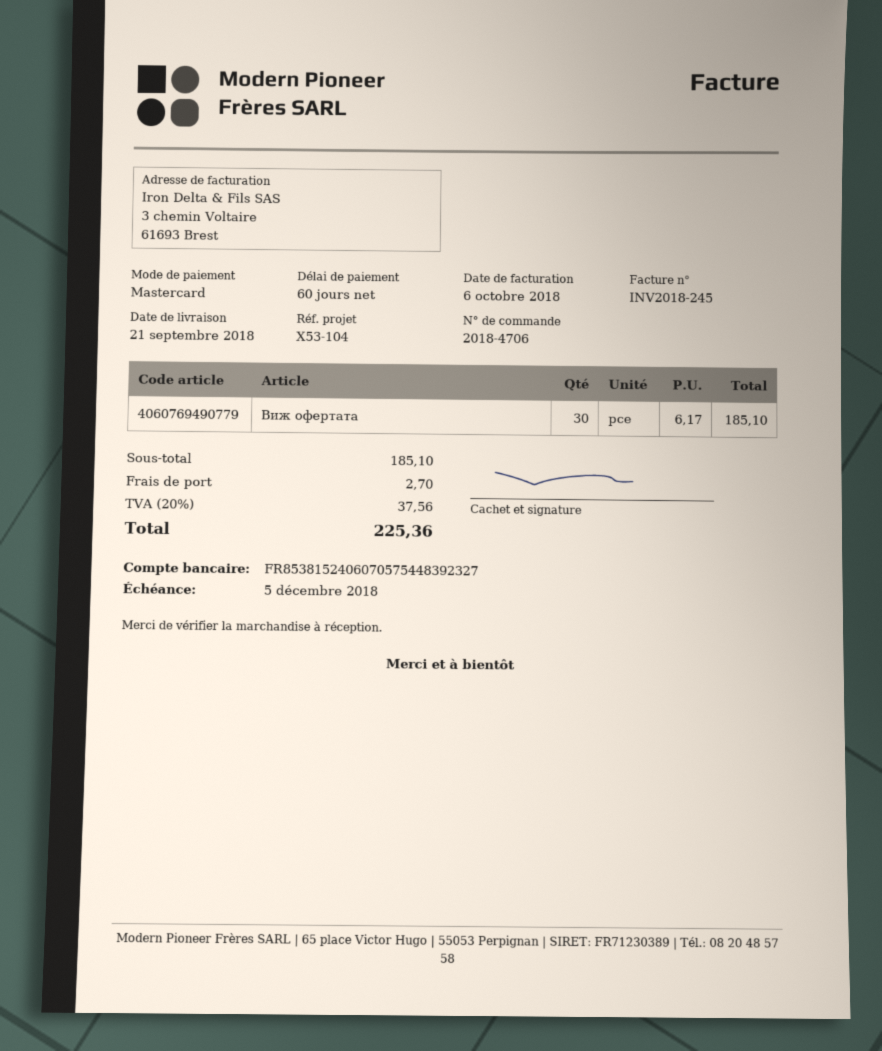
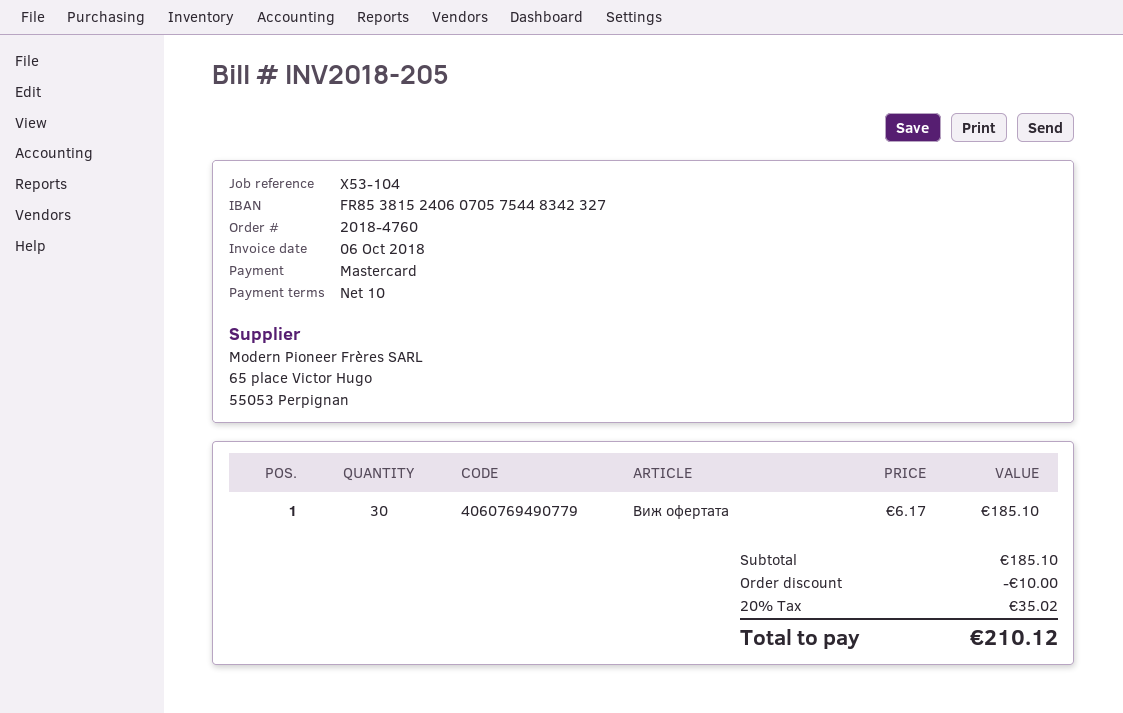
order number: 2018-4706 -> 2018-4760
invoice number: INV2018-245 -> INV2018-205
payment terms: 60 days -> 10 days
bank account: FR8538152406070575448392327 -> FR8538152406070575448342327
discount: none -> 10.00
shipping: 2.70 -> none
tax: 20% = 37.56 -> 20% = 35.02
total: 225.36 -> 210.12

